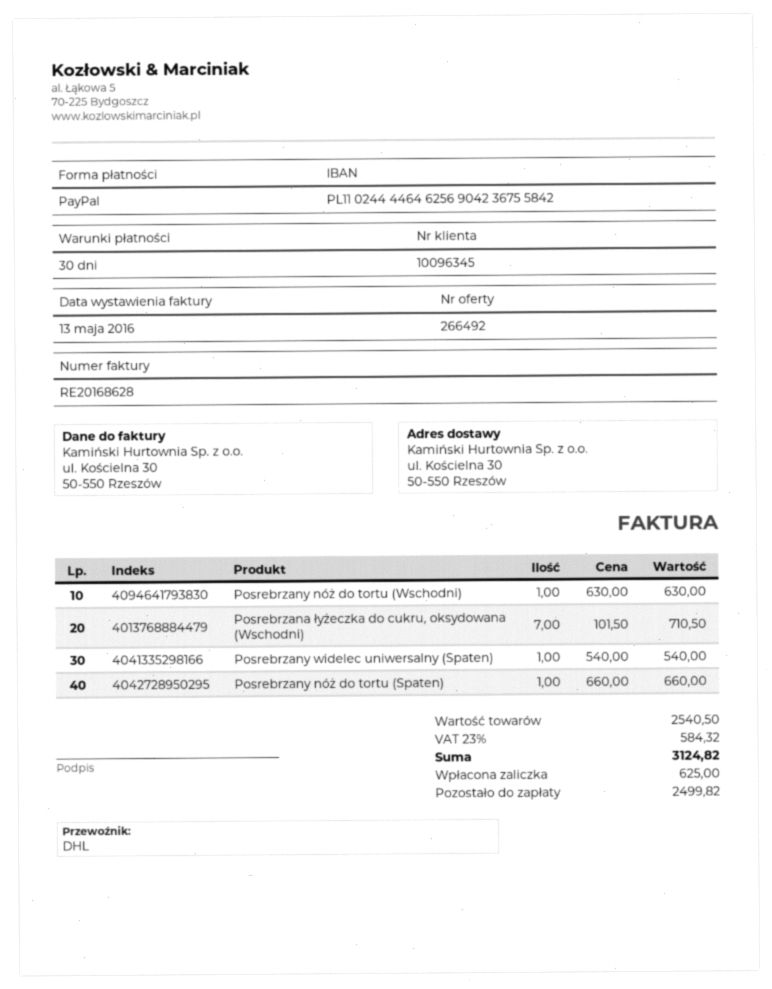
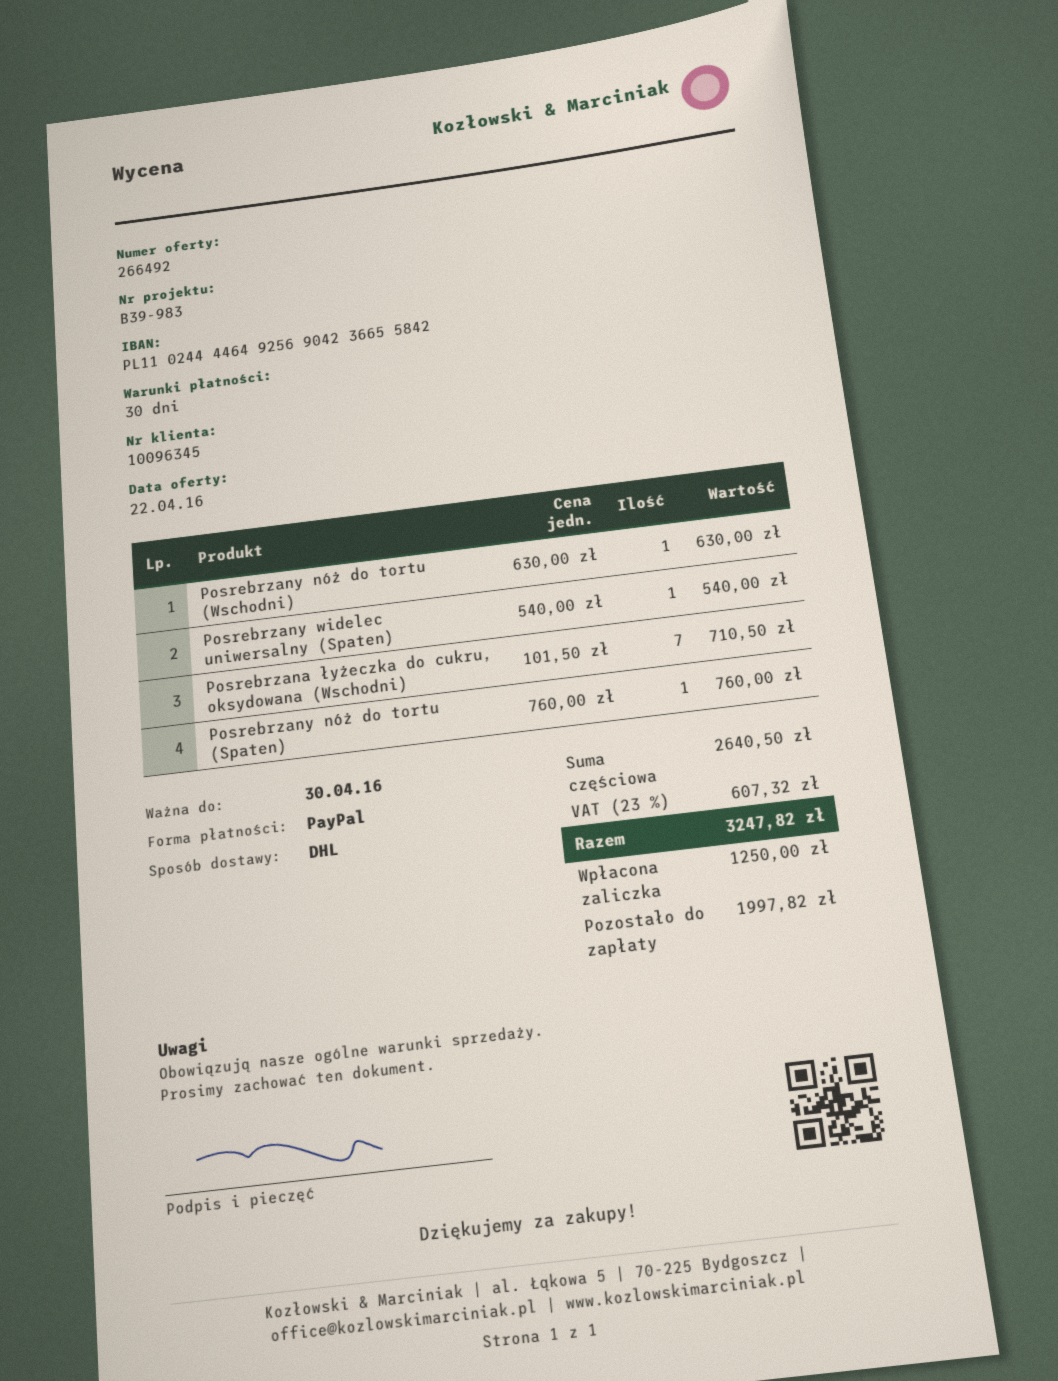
bank account: PL11024444646256904236755842 -> PL11024444649256904236655842
Posrebrzany nóż do tortu (Spaten): 1 x 660.00 = 660.00 -> 1 x 760.00 = 760.00
subtotal: 2540.50 -> 2640.50
tax: 23% = 584.32 -> 23% = 607.32
total: 3124.82 -> 3247.82
deposit: 625.00 -> 1250.00
balance: 2499.82 -> 1997.82

